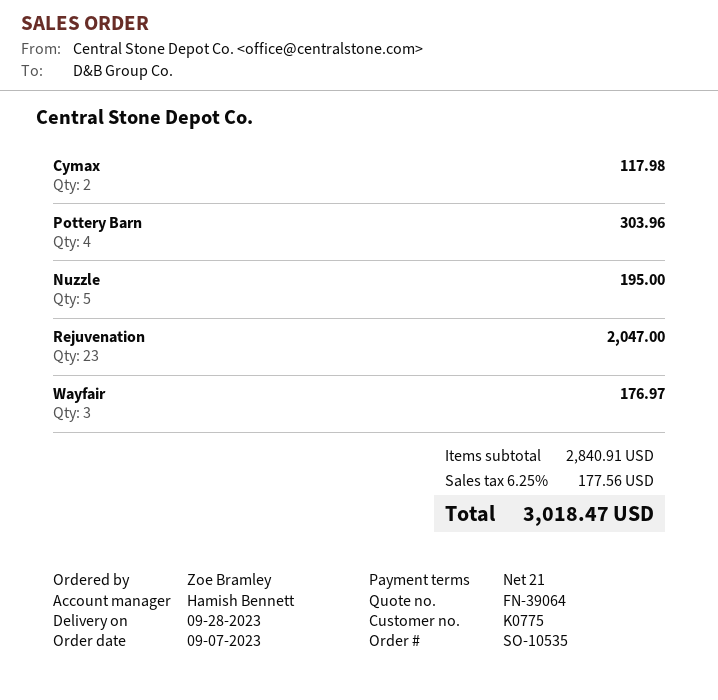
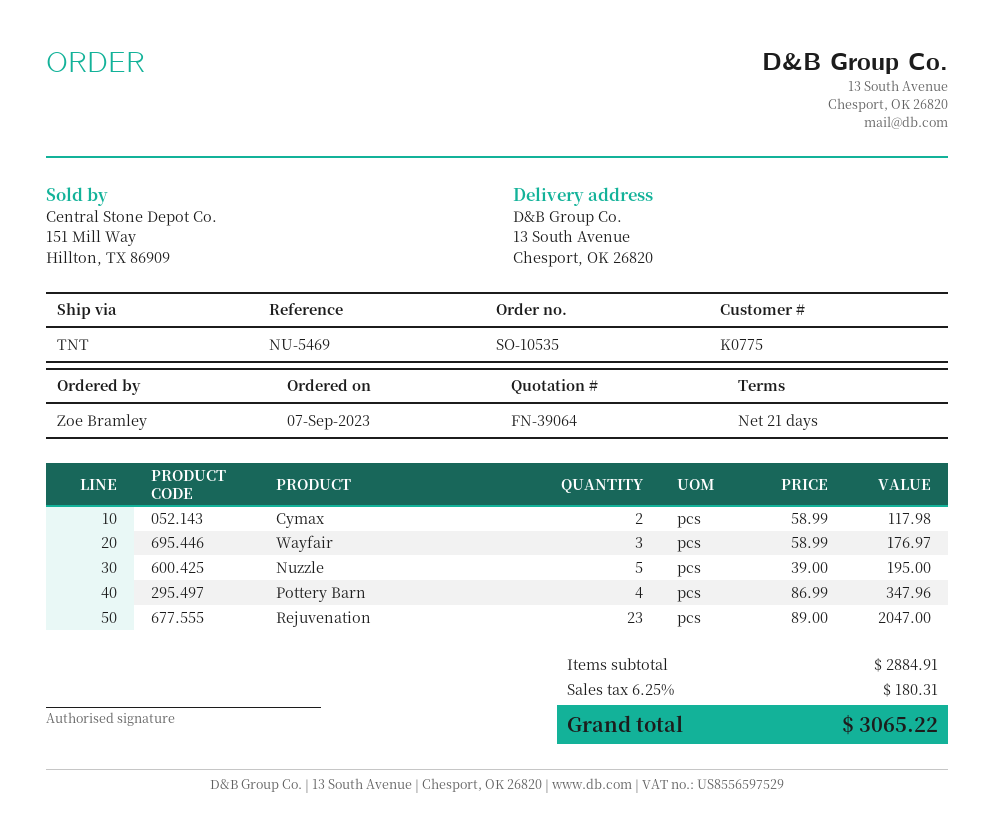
Pottery Barn: 4 for 303.96 -> 4 for 347.96
subtotal: 2840.91 -> 2884.91
tax: 6.25% = 177.56 -> 6.25% = 180.31
total: 3018.47 -> 3065.22

